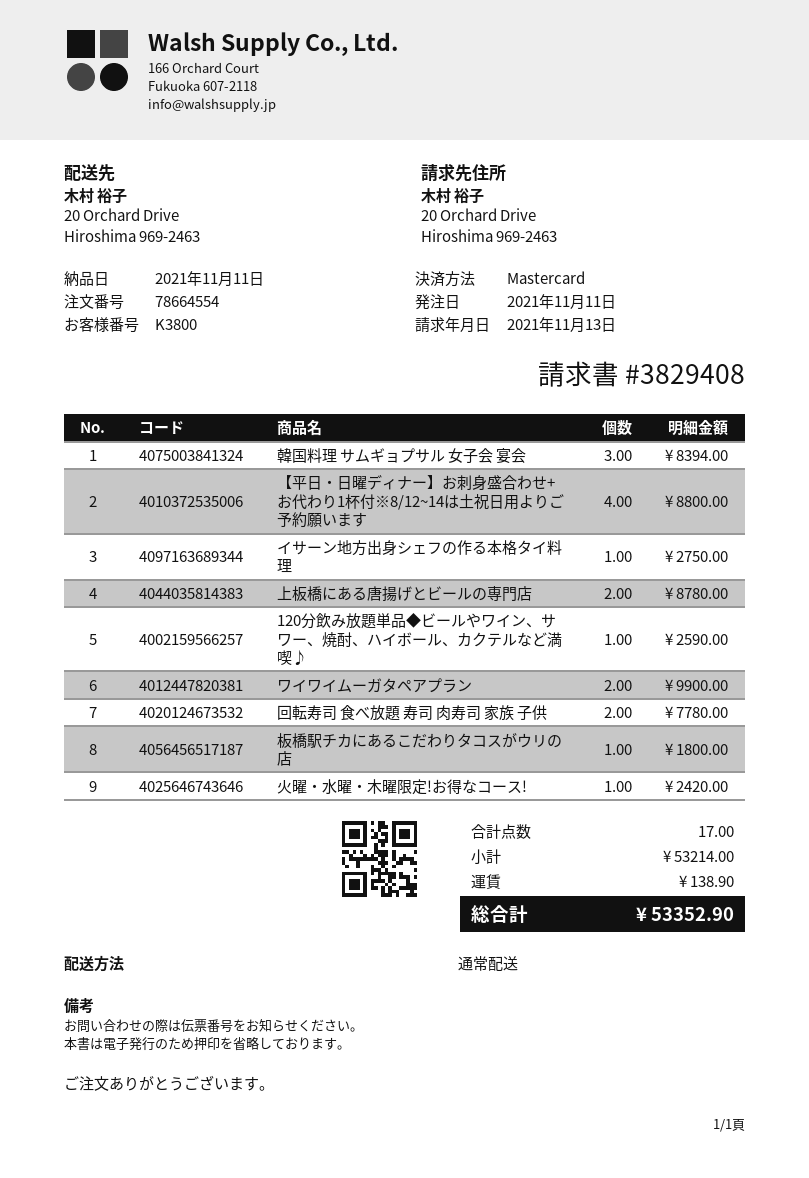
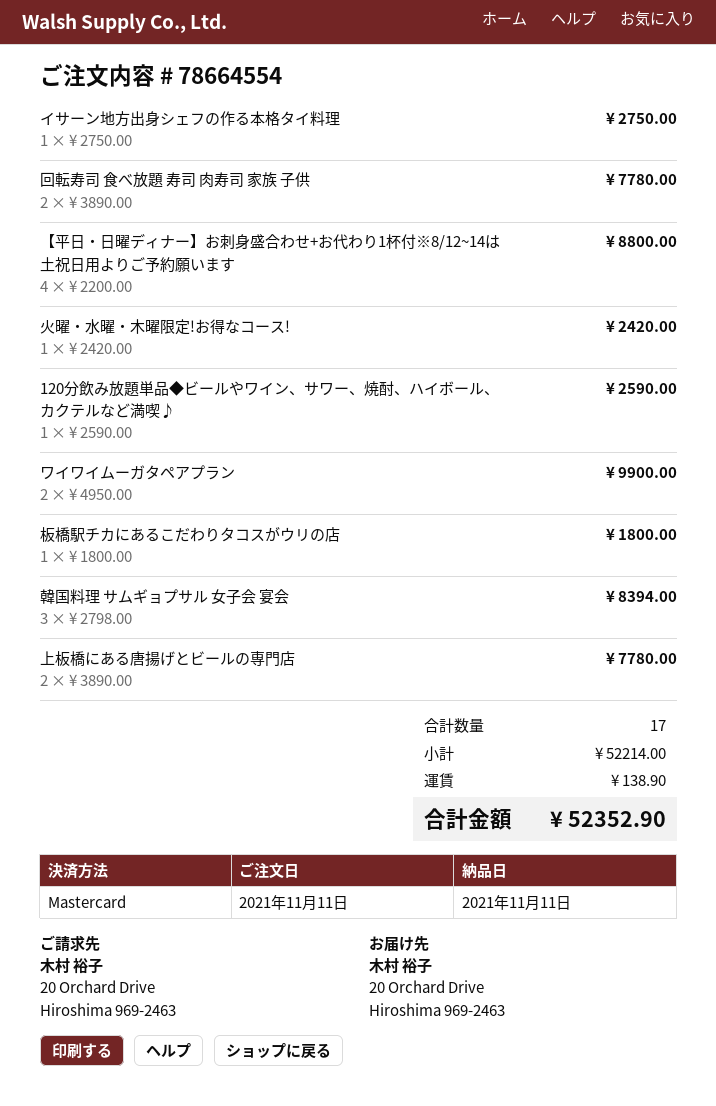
上板橋にある唐揚げとビールの専門店: 2 for 8780.00 -> 2 for 7780.00
subtotal: 53214.00 -> 52214.00
total: 53352.90 -> 52352.90

